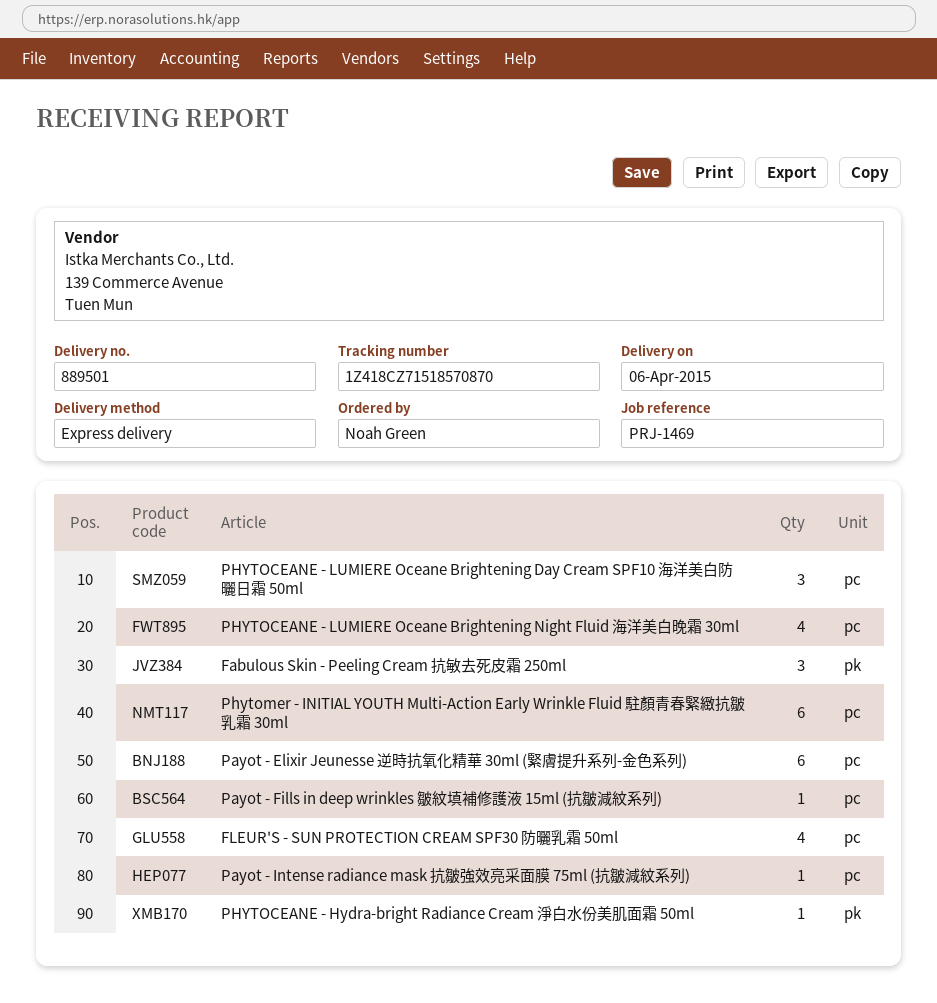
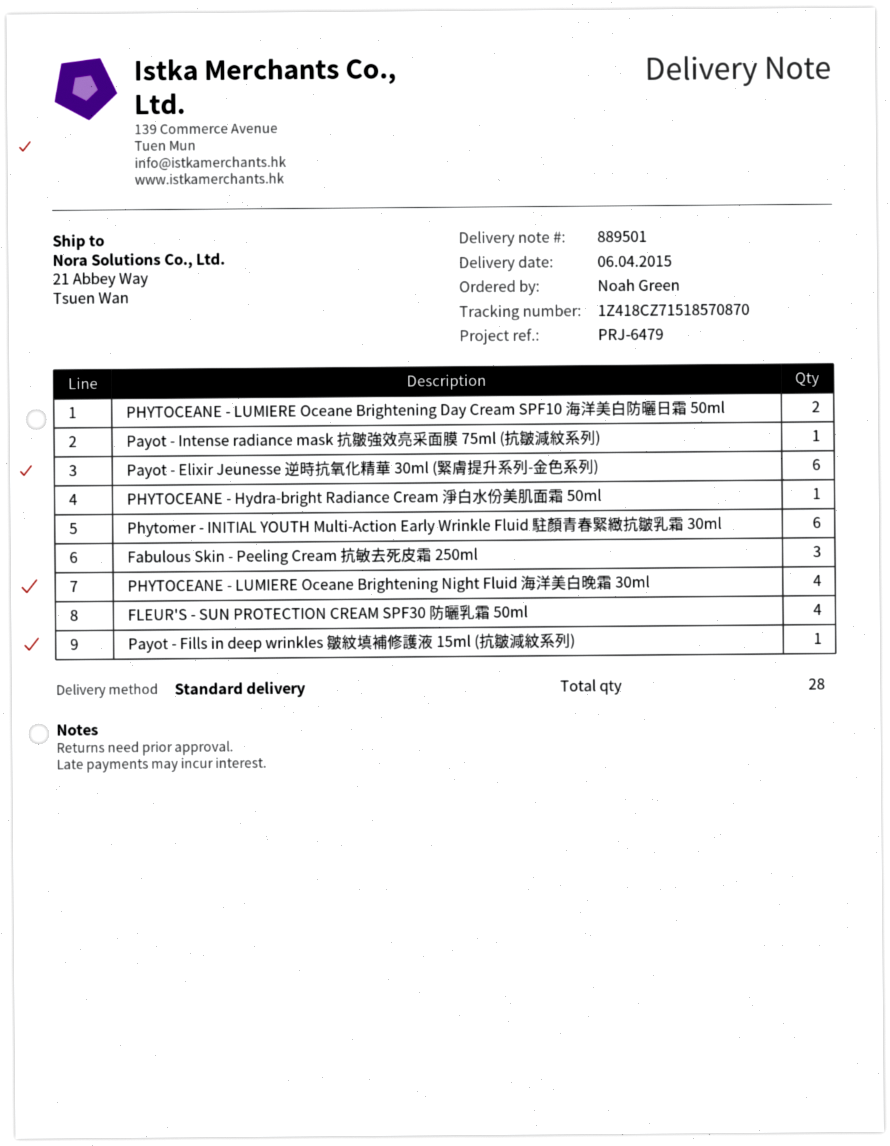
reference: PRJ-1469 -> PRJ-6479
shipping method: express -> standard
PHYTOCEANE - LUMIERE Oceane Brightening Day Cream SPF10 海洋美白防曬日霜 50ml: 3 -> 2

